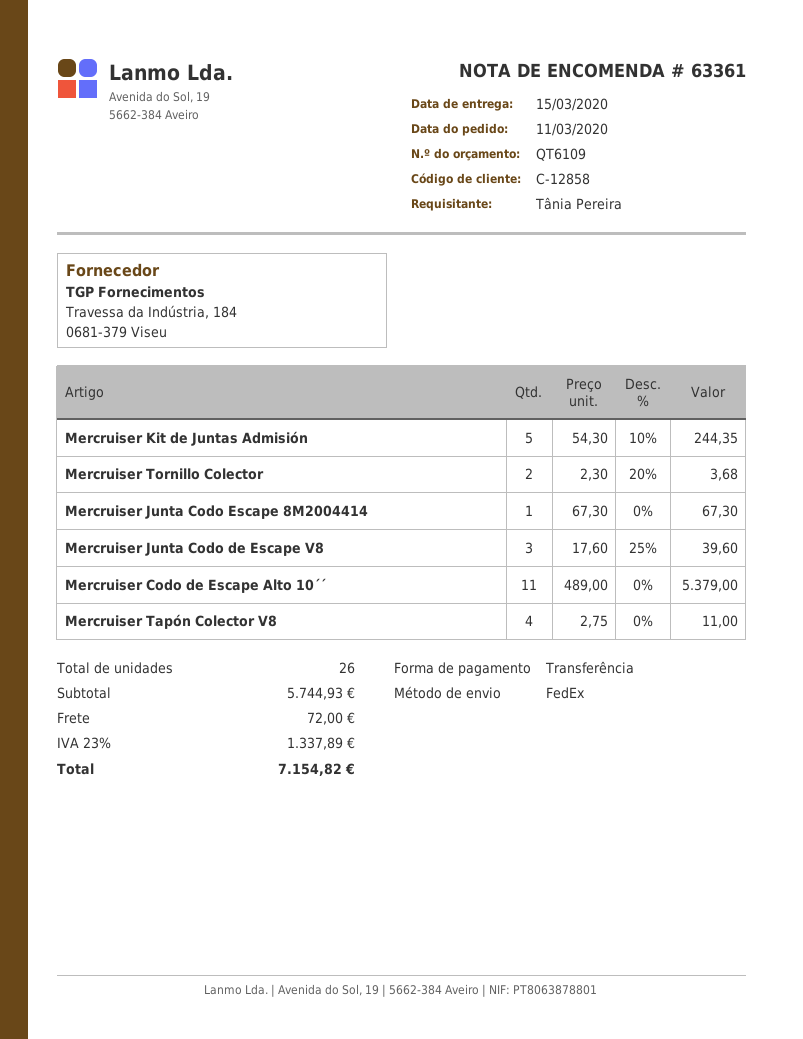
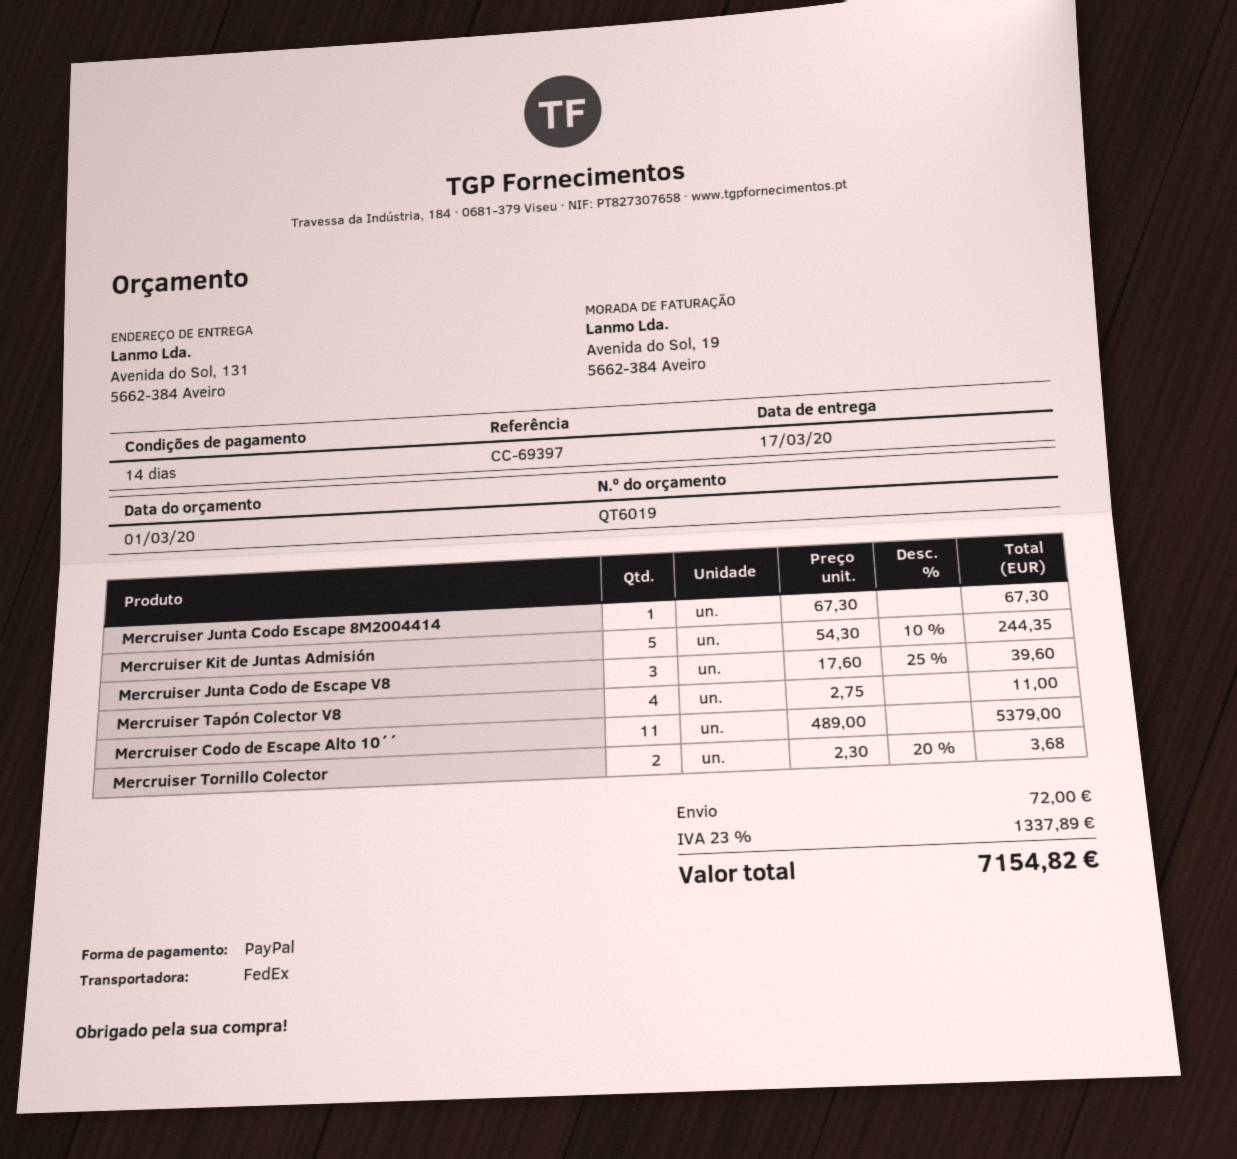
quote number: QT6109 -> QT6019
delivery date: 2020-03-15 -> 2020-03-17
payment method: bank transfer -> PayPal

